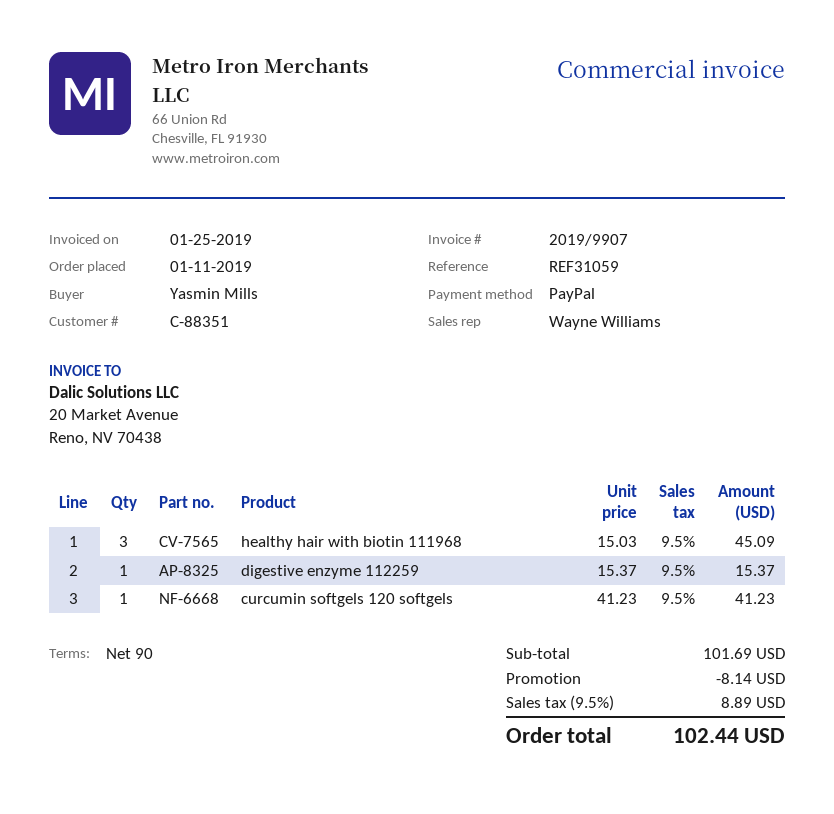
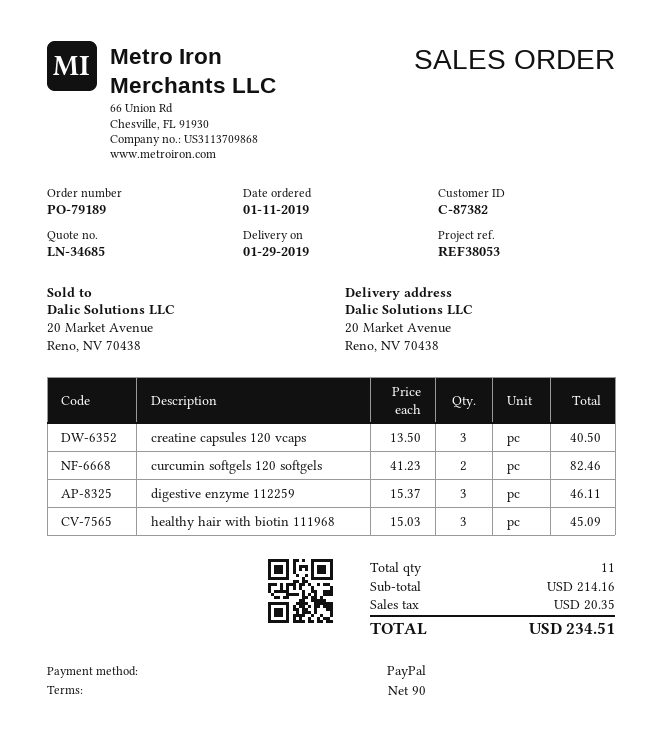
customer number: C-88351 -> C-87382
reference: REF31059 -> REF38053
digestive enzyme 112259: 1 x 15.37 = 15.37 -> 3 x 15.37 = 46.11
curcumin softgels 120 softgels: 1 x 41.23 = 41.23 -> 2 x 41.23 = 82.46
creatine capsules 120 vcaps: none -> 3 x 13.50 = 40.50
subtotal: 101.69 -> 214.16
discount: 8.14 -> none
tax: 8.89 -> 20.35
total: 102.44 -> 234.51

